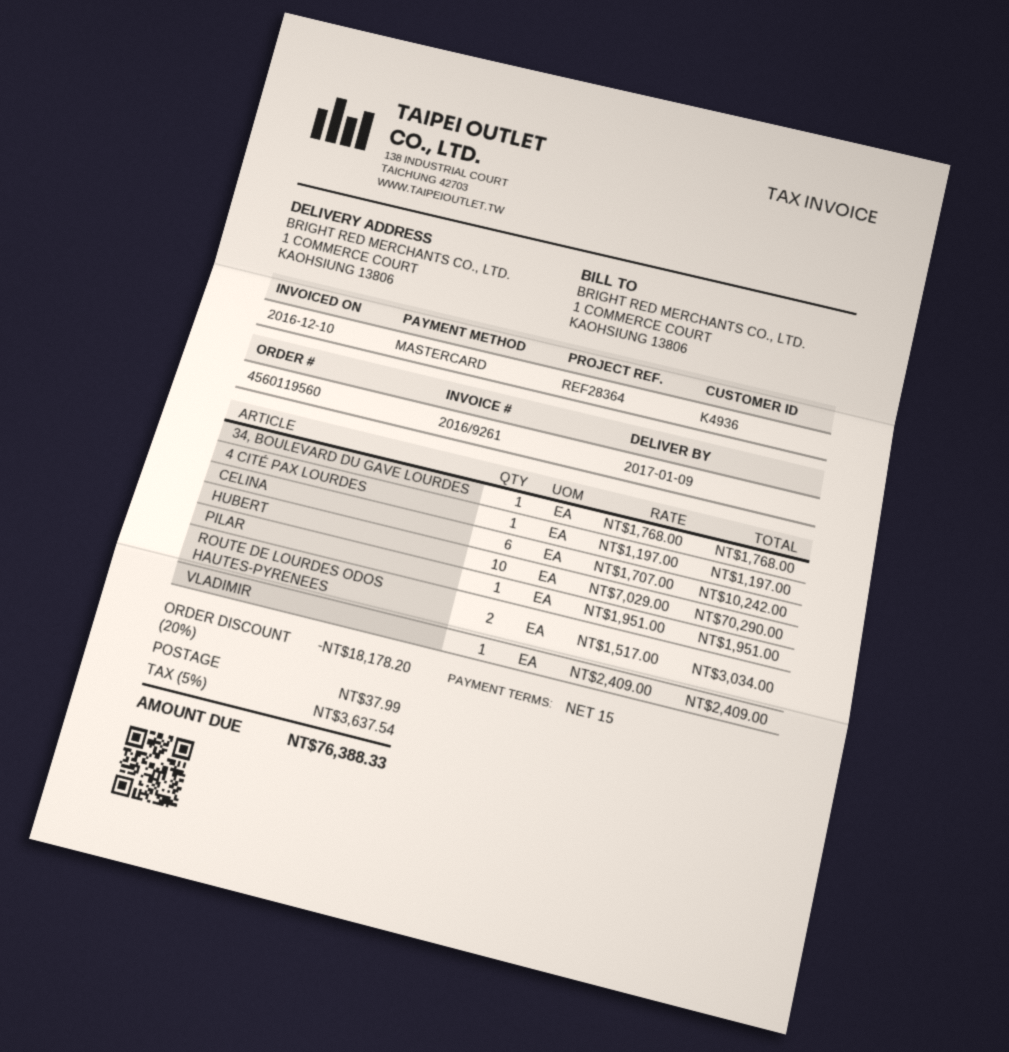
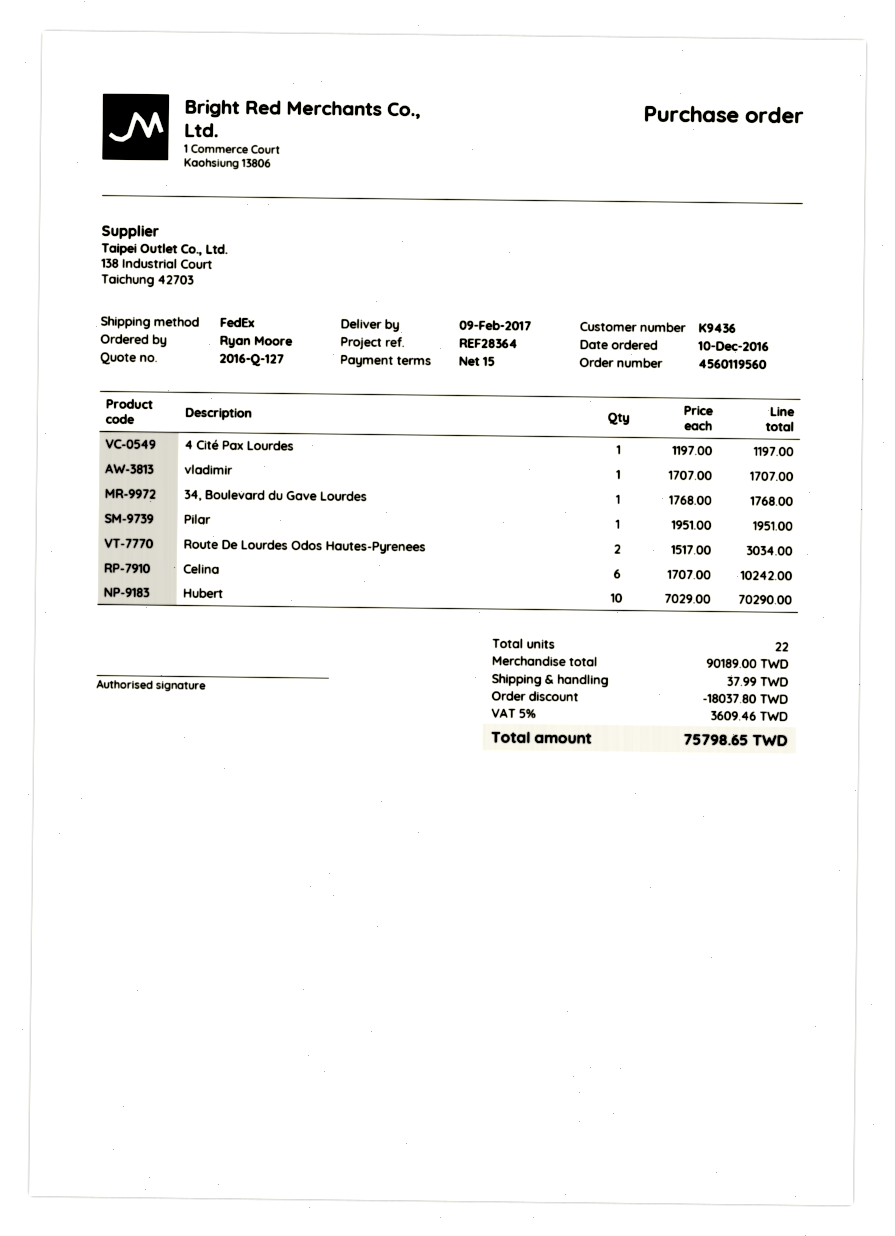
delivery date: 2017-01-09 -> 2017-02-09
customer number: K4936 -> K9436
VLADIMIR: 1 x 2409.00 = 2409.00 -> 1 x 1707.00 = 1707.00
discount: 18178.20 -> 18037.80
tax: 5% = 3637.54 -> 5% = 3609.46
total: 76388.33 -> 75798.65

